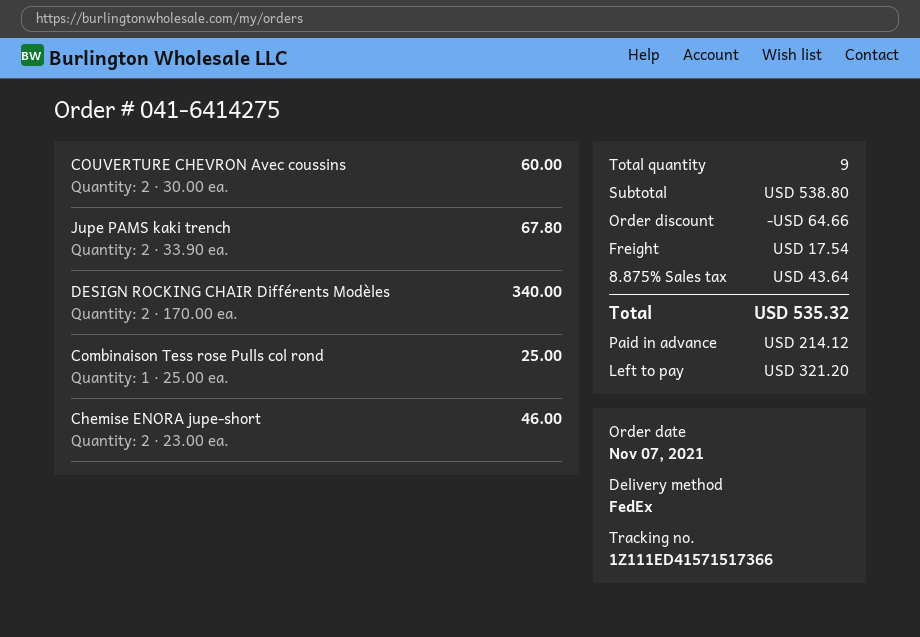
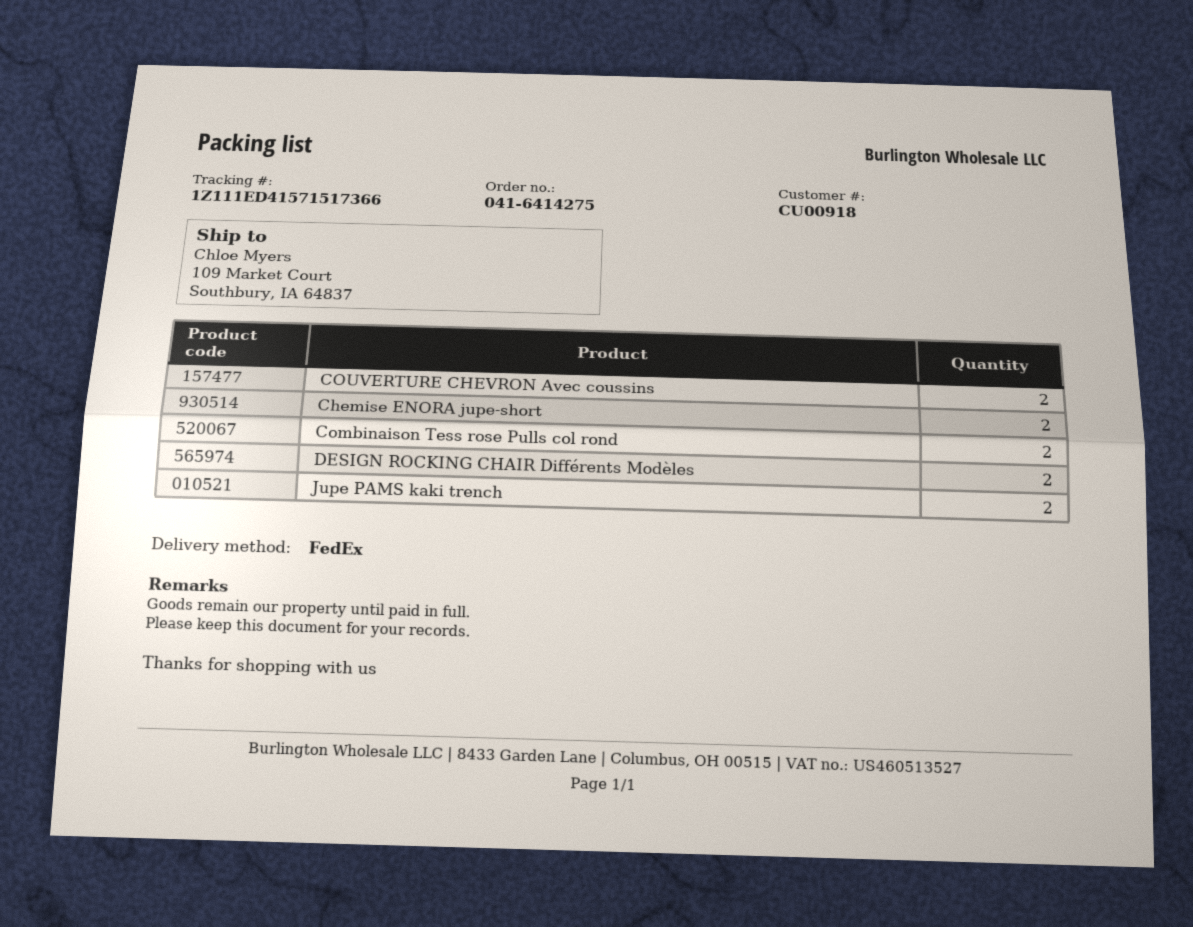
Combinaison Tess rose Pulls col rond: 1 -> 2

